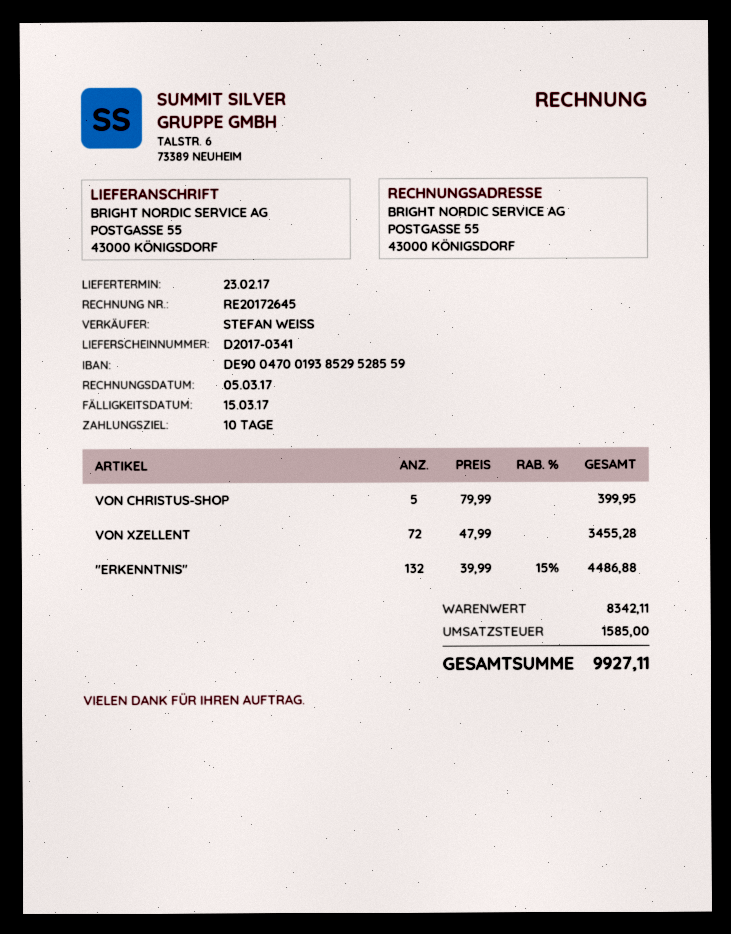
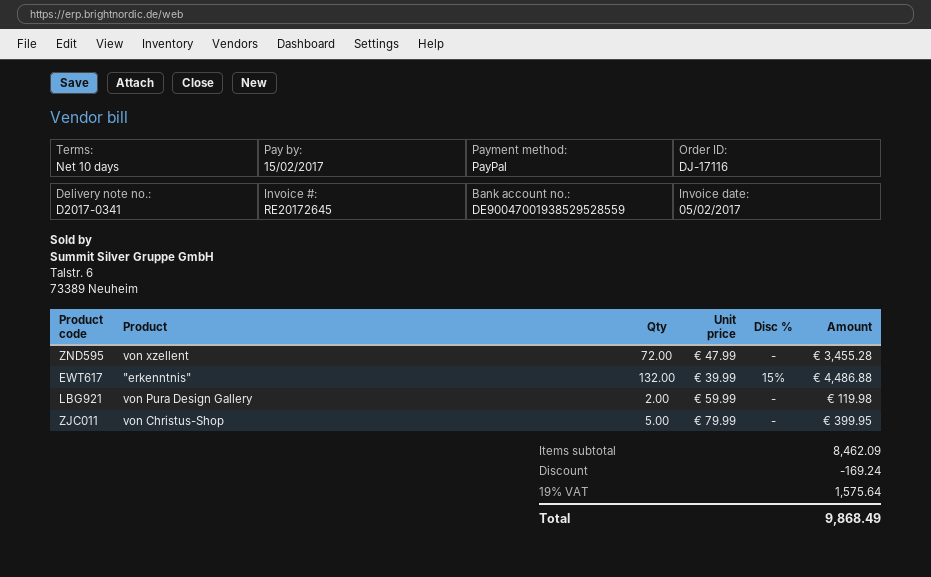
invoice date: 2017-03-05 -> 2017-02-05
due date: 2017-03-15 -> 2017-02-15
von Pura Design Gallery: none -> 2 x 59.99 = 119.98
subtotal: 8342.11 -> 8462.09
discount: none -> 169.24
tax: 1585.00 -> 1575.64
total: 9927.11 -> 9868.49

